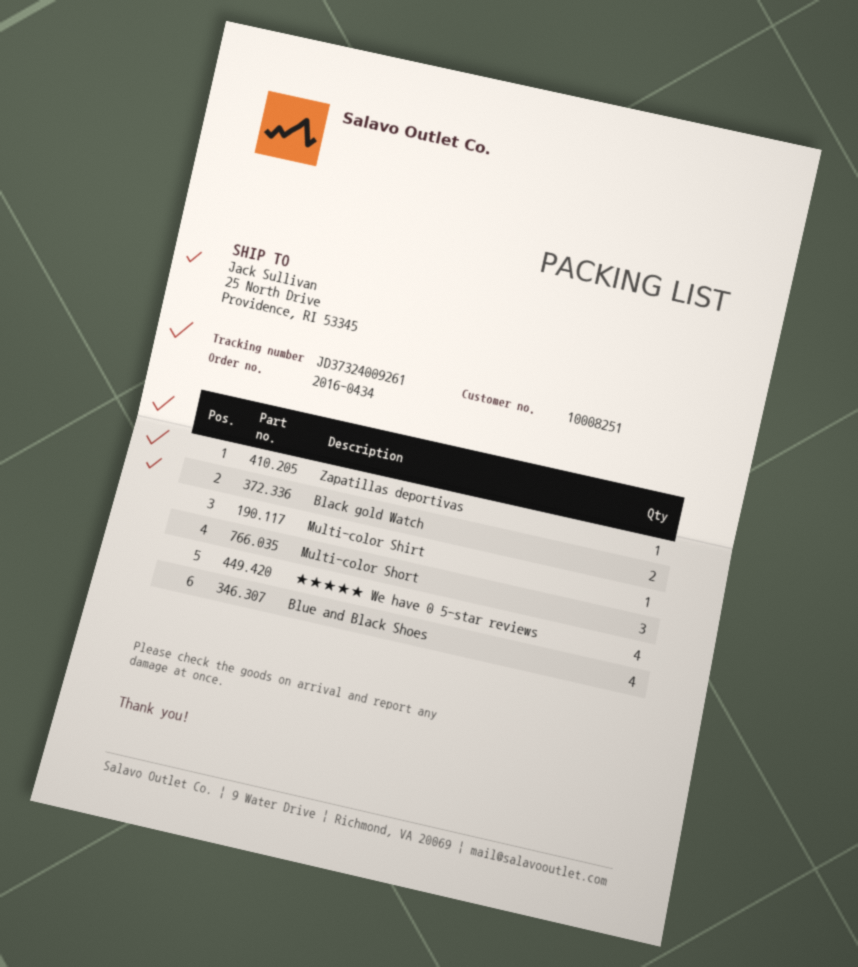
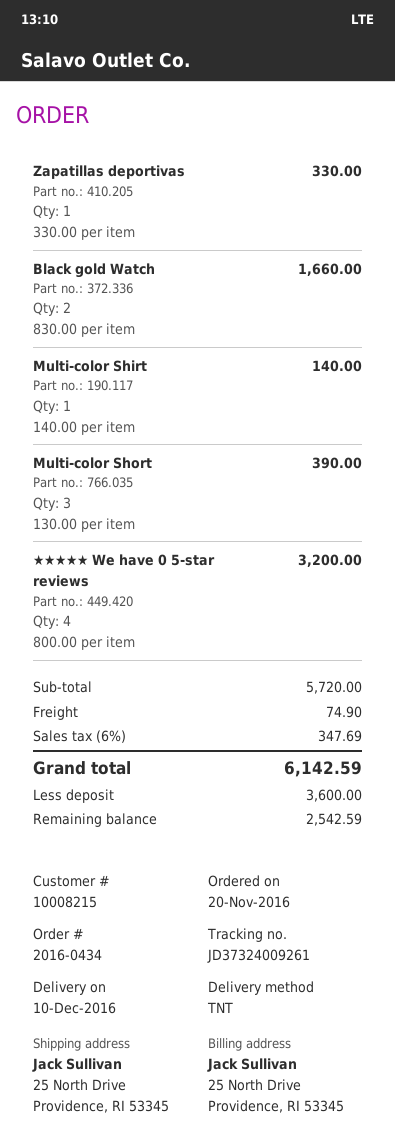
customer number: 10008251 -> 10008215
Blue and Black Shoes: 4 -> none

